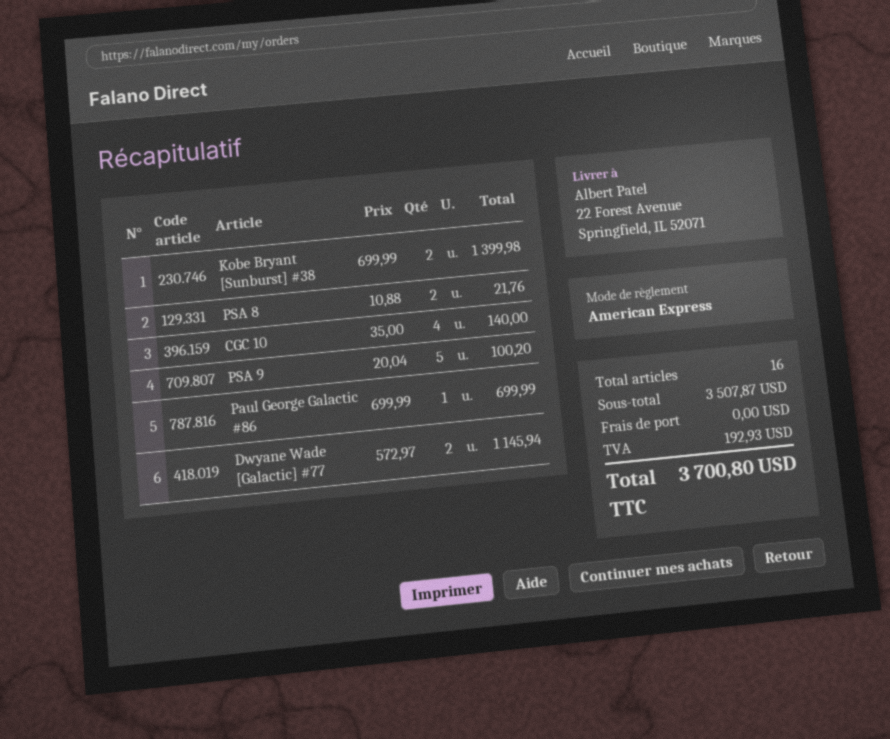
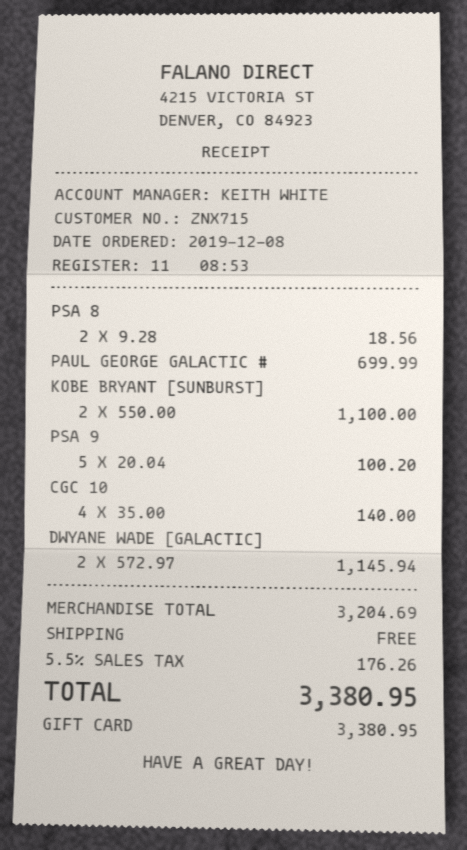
payment method: American Express -> gift card
Kobe Bryant [Sunburst] #38: 2 x 699.99 = 1399.98 -> 2 x 550.00 = 1100.00
PSA 8: 2 x 10.88 = 21.76 -> 2 x 9.28 = 18.56
subtotal: 3507.87 -> 3204.69
tax: 192.93 -> 176.26
total: 3700.80 -> 3380.95

